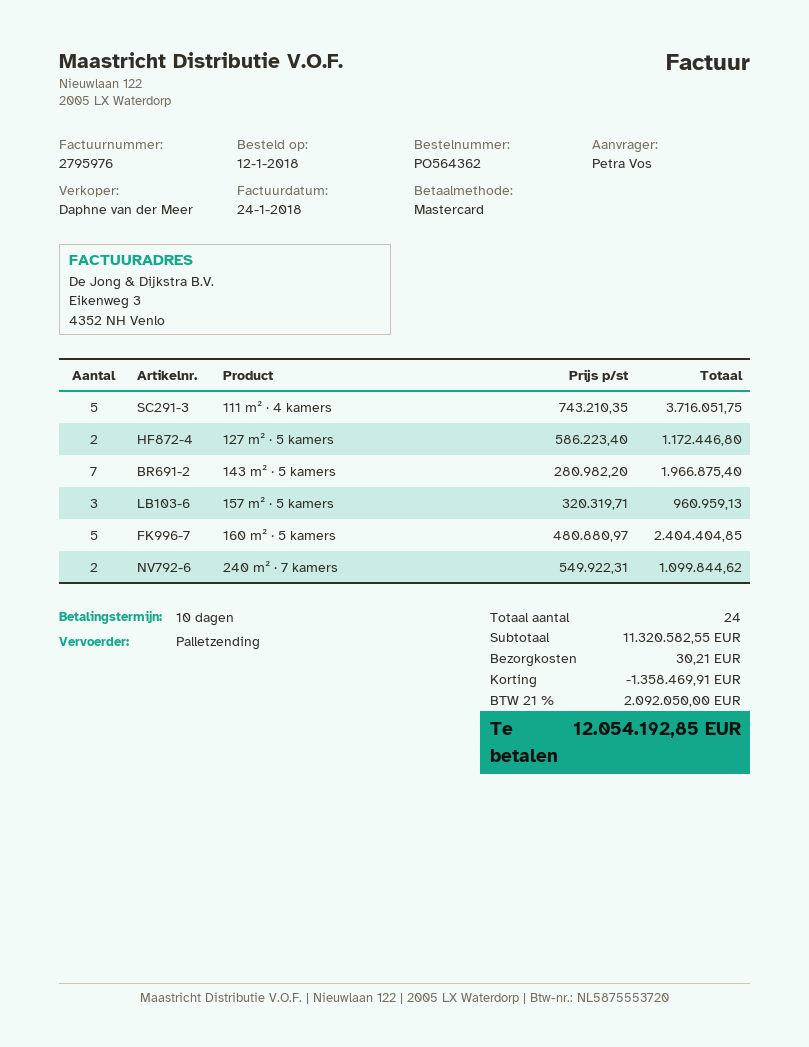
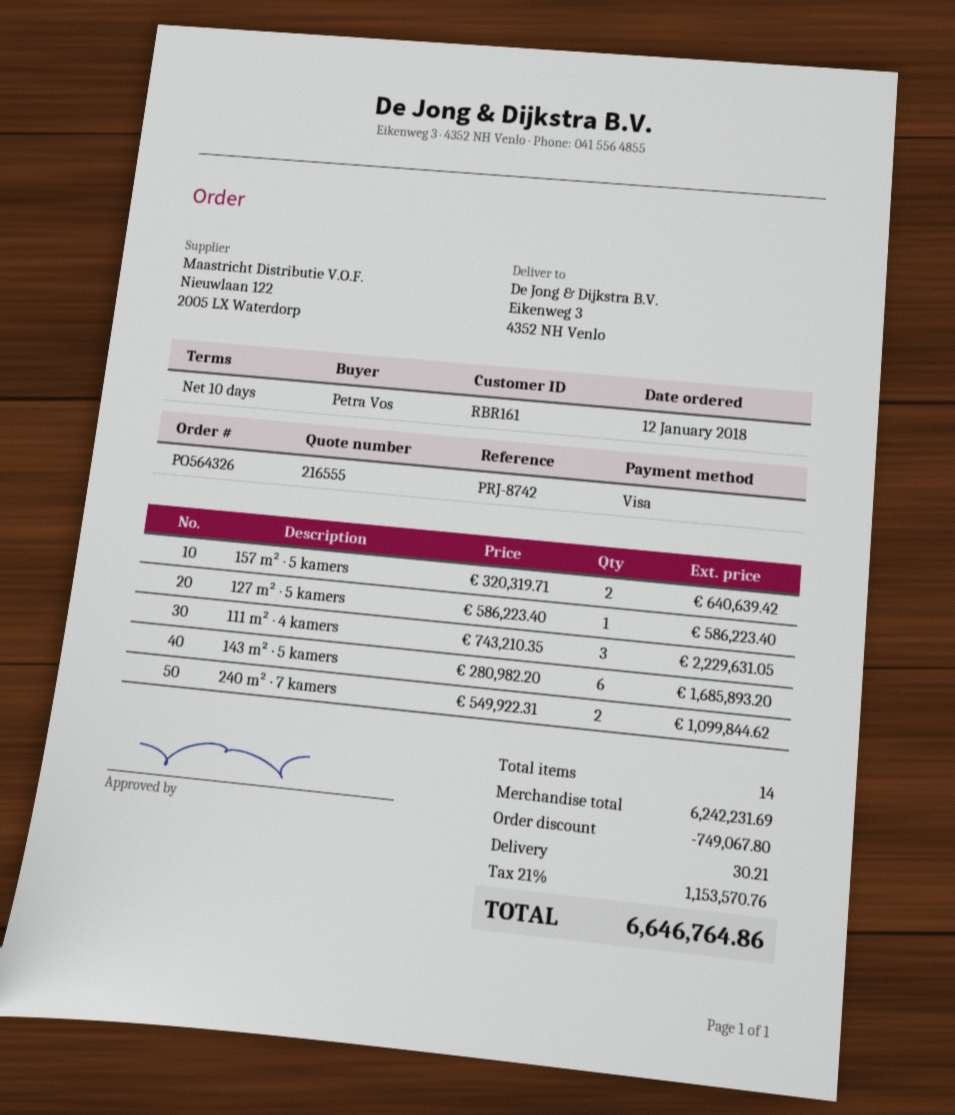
order number: PO564362 -> PO564326
payment method: Mastercard -> Visa
111 m² · 4 kamers: 5 x 743210.35 = 3716051.75 -> 3 x 743210.35 = 2229631.05
127 m² · 5 kamers: 2 x 586223.40 = 1172446.80 -> 1 x 586223.40 = 586223.40
143 m² · 5 kamers: 7 x 280982.20 = 1966875.40 -> 6 x 280982.20 = 1685893.20
157 m² · 5 kamers: 3 x 320319.71 = 960959.13 -> 2 x 320319.71 = 640639.42
160 m² · 5 kamers: 5 x 480880.97 = 2404404.85 -> none
total quantity: 24 -> 14
subtotal: 11320582.55 -> 6242231.69
discount: 1358469.91 -> 749067.80
tax: 21% = 2092050.00 -> 21% = 1153570.76
total: 12054192.85 -> 6646764.86

